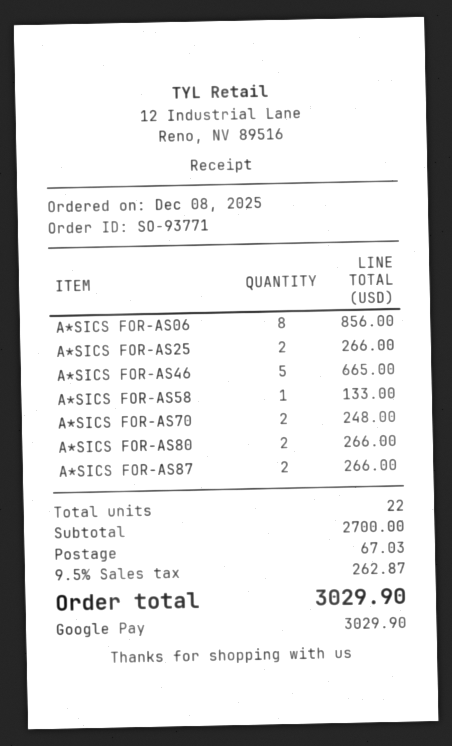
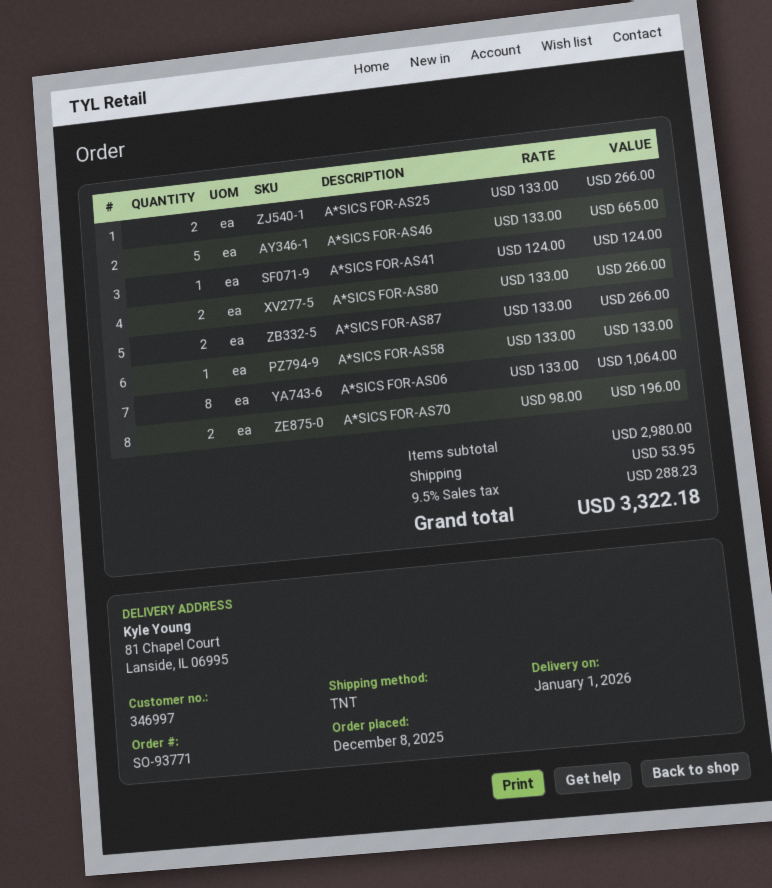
A*SICS FOR-AS06: 8 for 856.00 -> 8 for 1064.00
A*SICS FOR-AS70: 2 for 248.00 -> 2 for 196.00
A*SICS FOR-AS41: none -> 1 for 124.00
subtotal: 2700.00 -> 2980.00
shipping: 67.03 -> 53.95
tax: 9.5% = 262.87 -> 9.5% = 288.23
total: 3029.90 -> 3322.18

